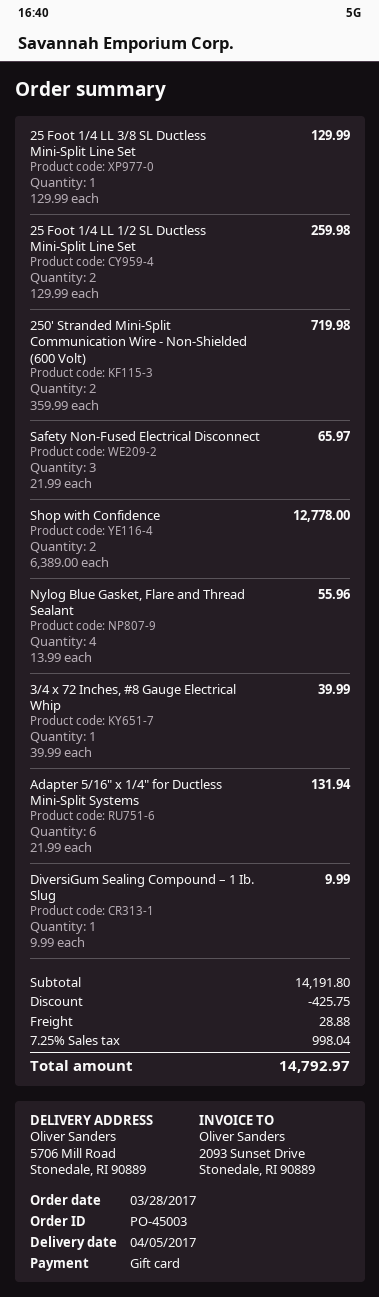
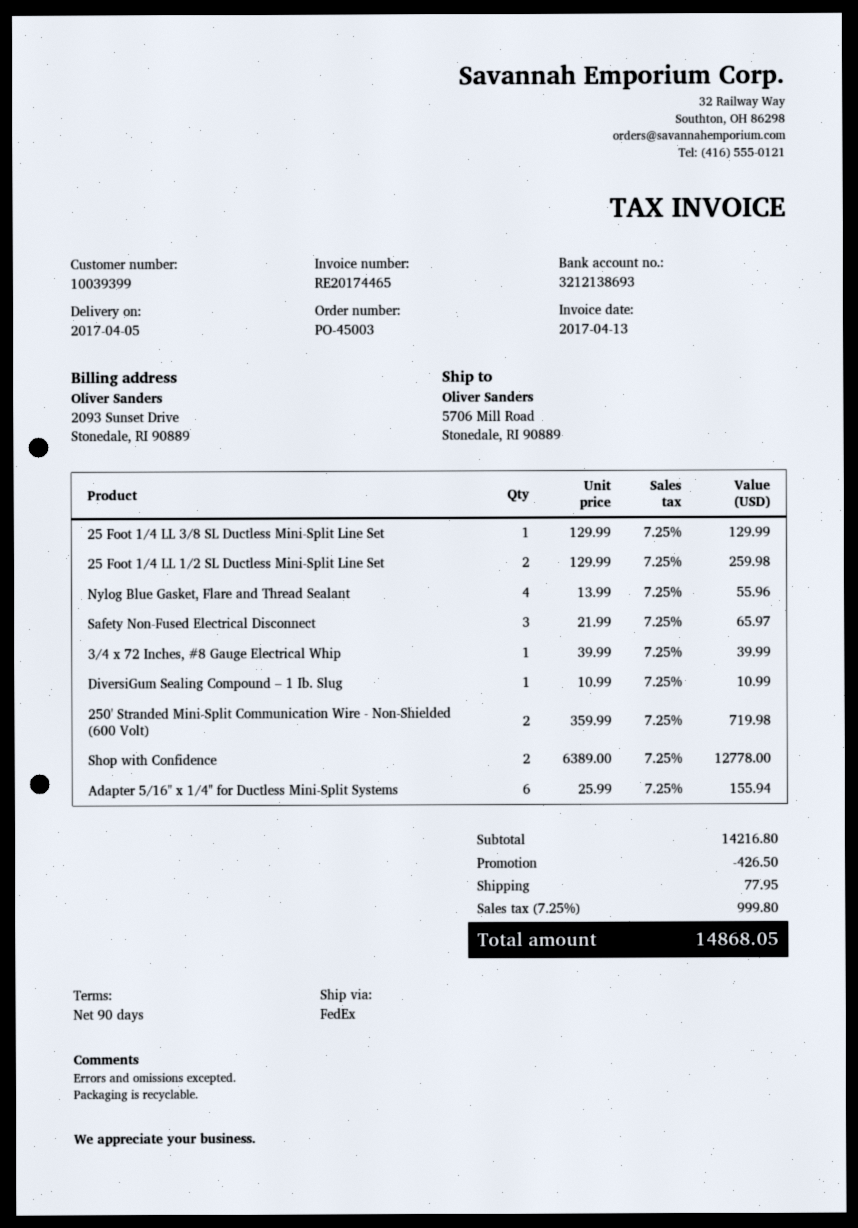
Adapter 5/16" x 1/4" for Ductless Mini-Split Systems: 6 x 21.99 = 131.94 -> 6 x 25.99 = 155.94
DiversiGum Sealing Compound – 1 Ib. Slug: 1 x 9.99 = 9.99 -> 1 x 10.99 = 10.99
subtotal: 14191.80 -> 14216.80
discount: 425.75 -> 426.50
shipping: 28.88 -> 77.95
tax: 7.25% = 998.04 -> 7.25% = 999.80
total: 14792.97 -> 14868.05

